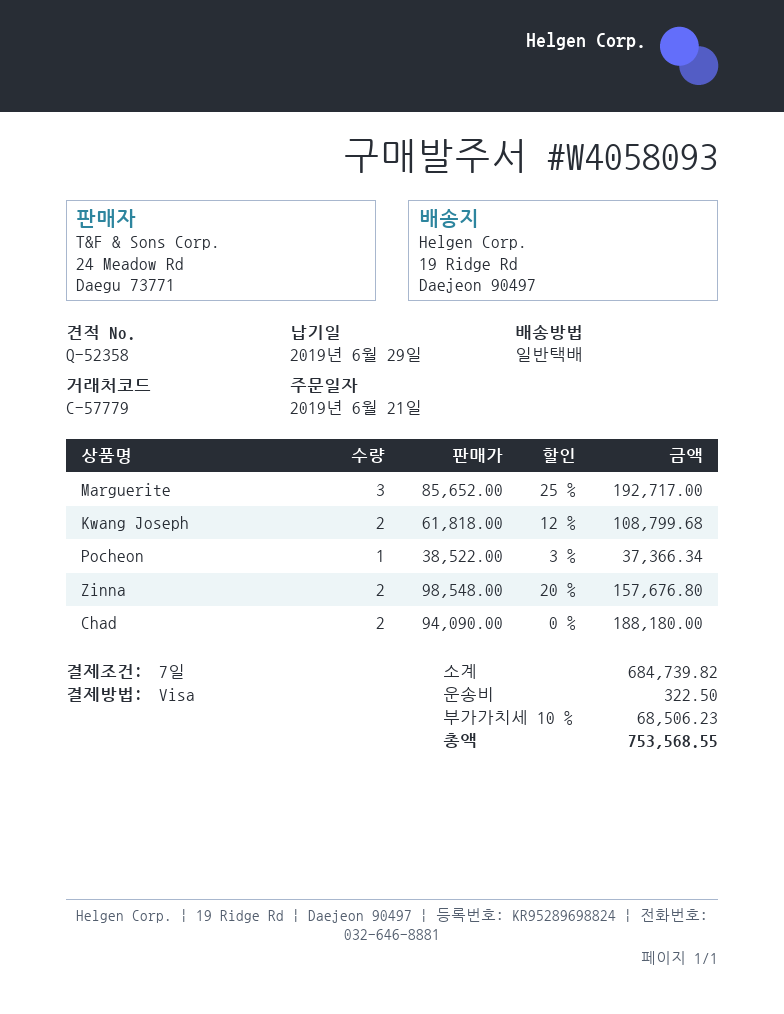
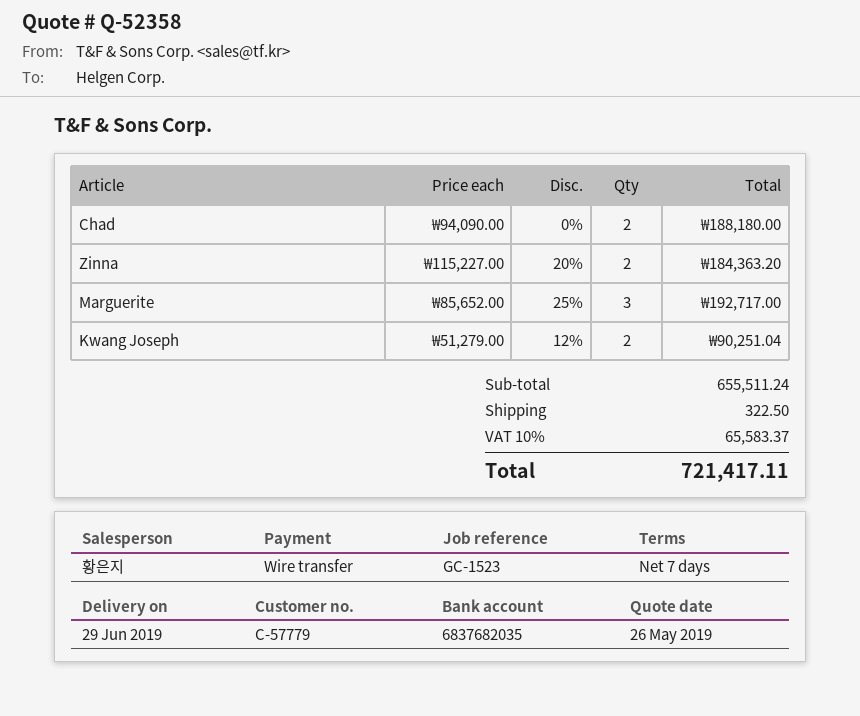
payment method: Visa -> bank transfer
Kwang Joseph: 2 x 61818.00 - 12% = 108799.68 -> 2 x 51279.00 - 12% = 90251.04
Pocheon: 1 x 38522.00 - 3% = 37366.34 -> none
Zinna: 2 x 98548.00 - 20% = 157676.80 -> 2 x 115227.00 - 20% = 184363.20
subtotal: 684739.82 -> 655511.24
tax: 10% = 68506.23 -> 10% = 65583.37
total: 753568.55 -> 721417.11

